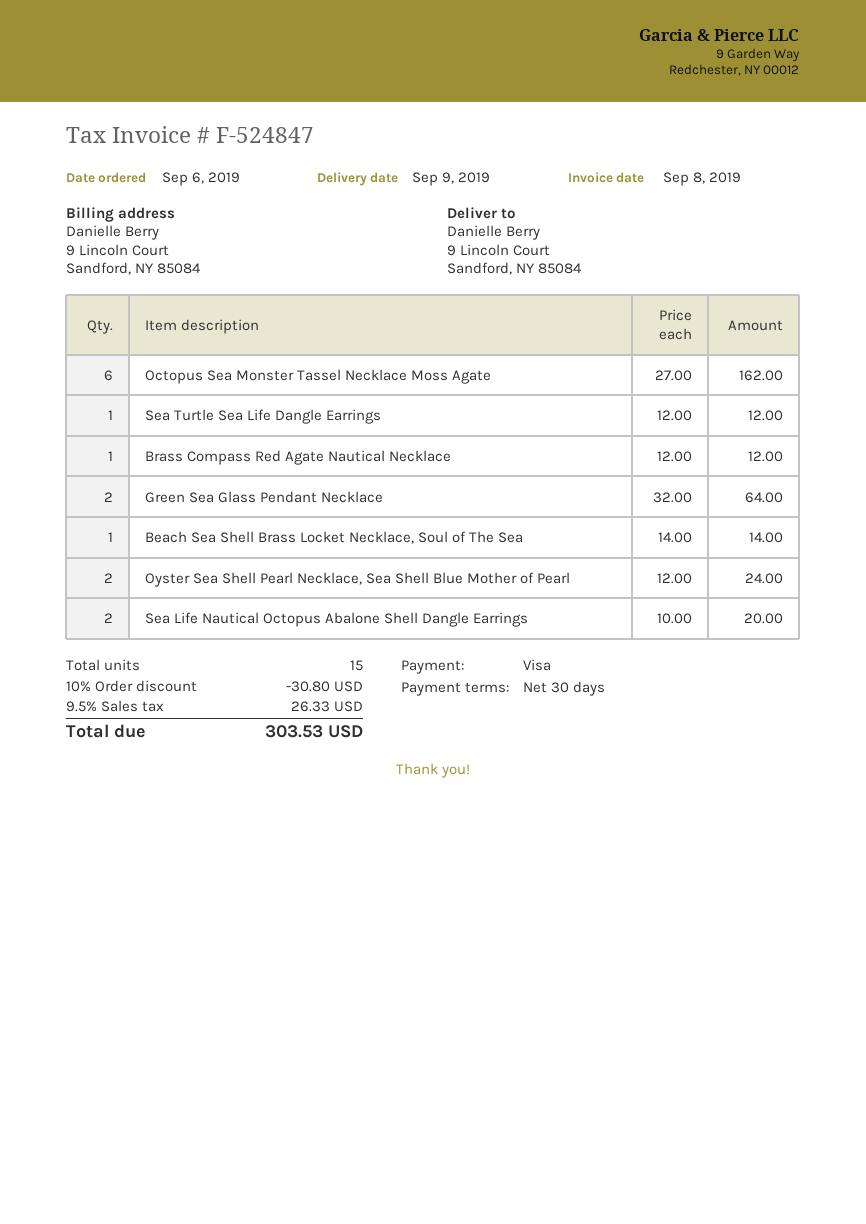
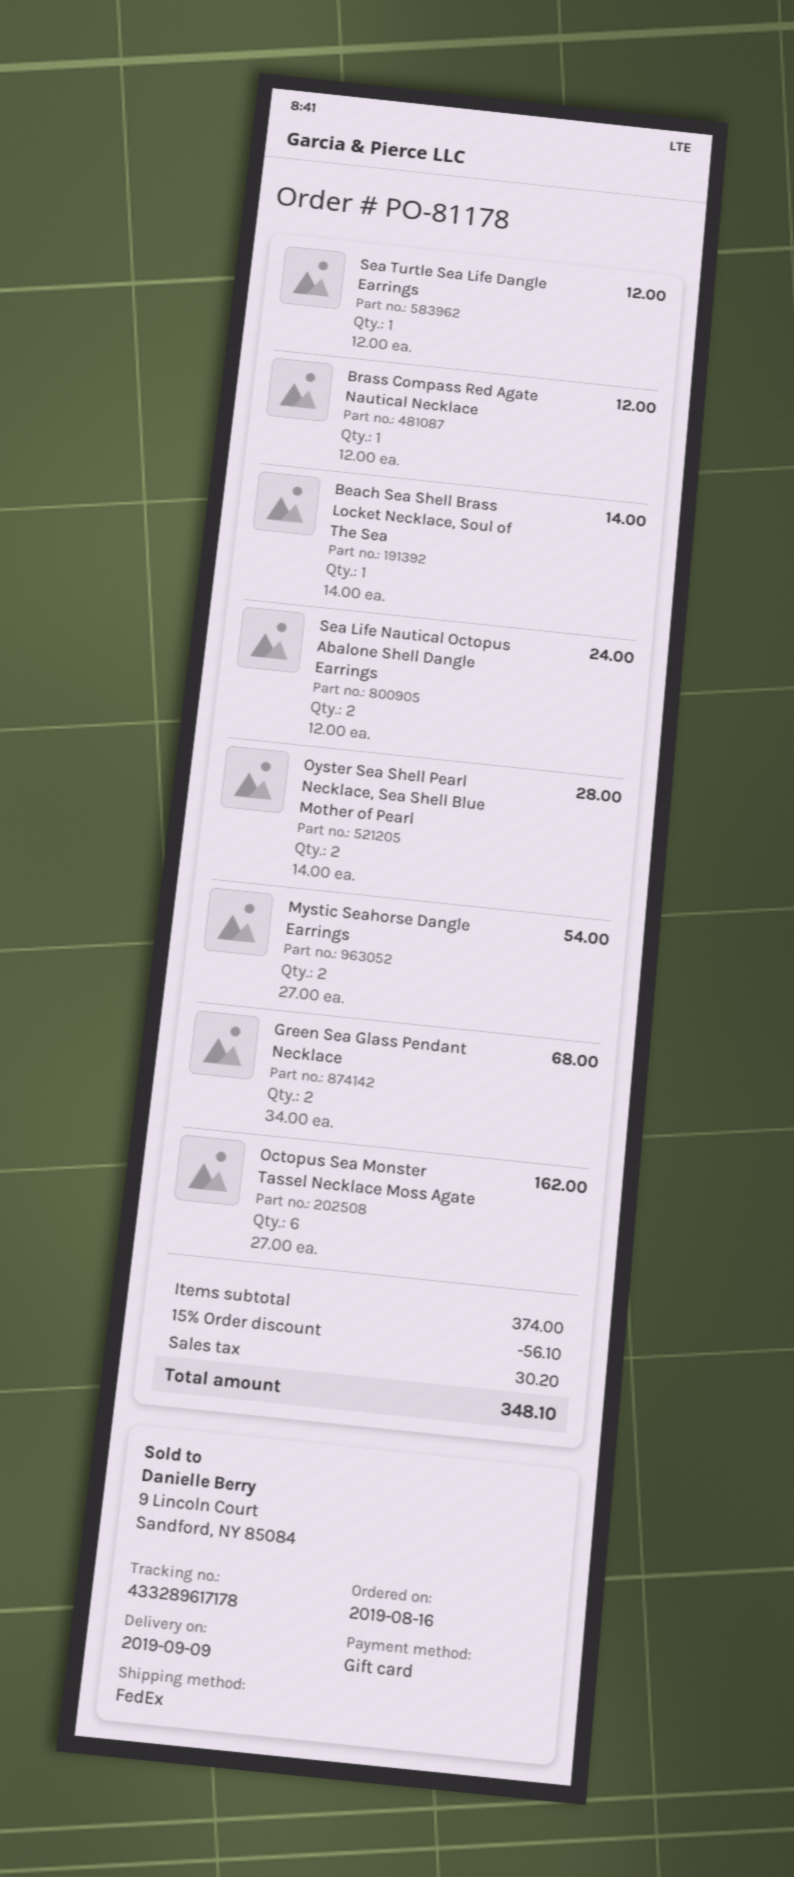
order date: 2019-09-06 -> 2019-08-16
payment method: Visa -> gift card
Green Sea Glass Pendant Necklace: 2 x 32.00 = 64.00 -> 2 x 34.00 = 68.00
Oyster Sea Shell Pearl Necklace, Sea Shell Blue Mother of Pearl: 2 x 12.00 = 24.00 -> 2 x 14.00 = 28.00
Sea Life Nautical Octopus Abalone Shell Dangle Earrings: 2 x 10.00 = 20.00 -> 2 x 12.00 = 24.00
Mystic Seahorse Dangle Earrings: none -> 2 x 27.00 = 54.00
discount: 10% = 30.80 -> 15% = 56.10
tax: 26.33 -> 30.20
total: 303.53 -> 348.10

